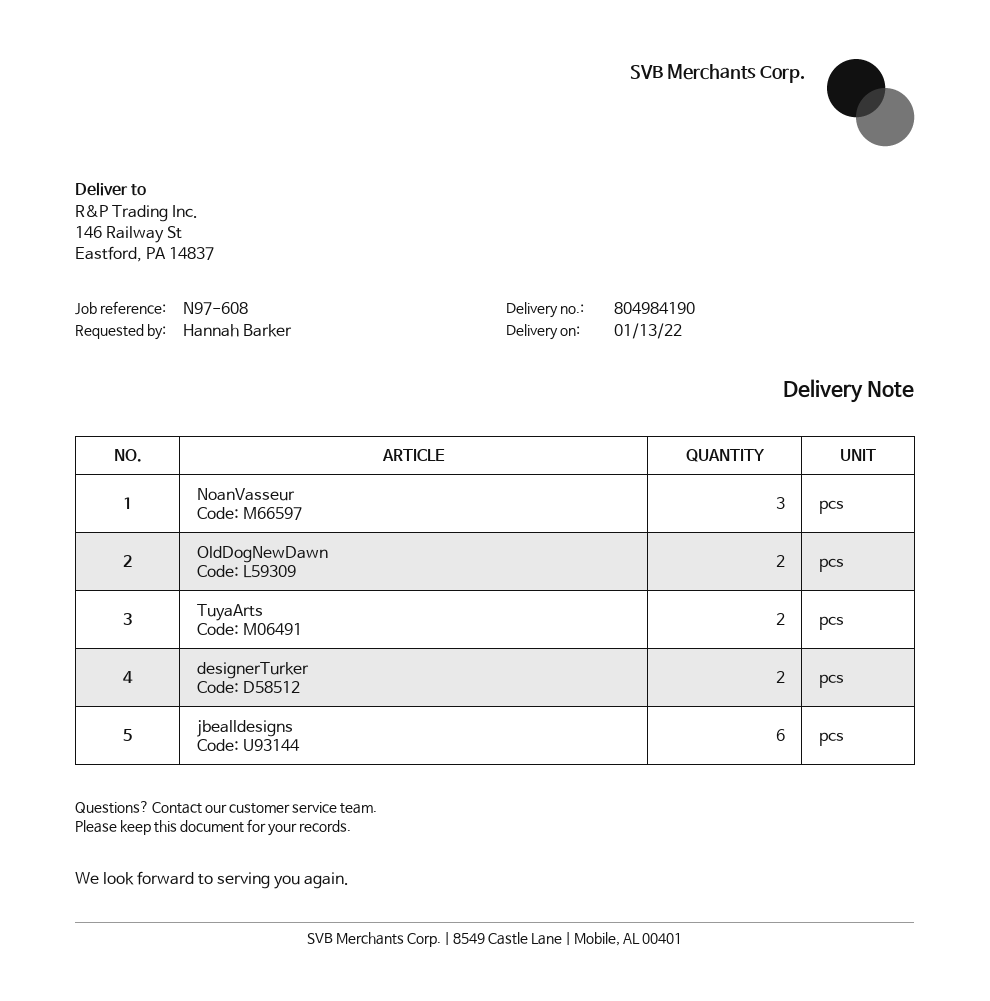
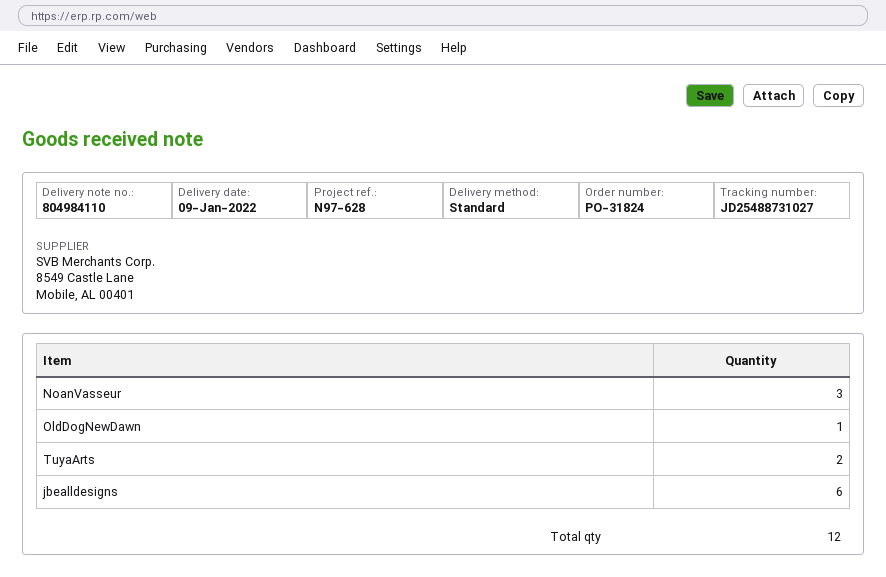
delivery note number: 804984190 -> 804984110
delivery date: 2022-01-13 -> 2022-01-09
reference: N97-608 -> N97-628
OldDogNewDawn: 2 -> 1
designerTurker: 2 -> none

